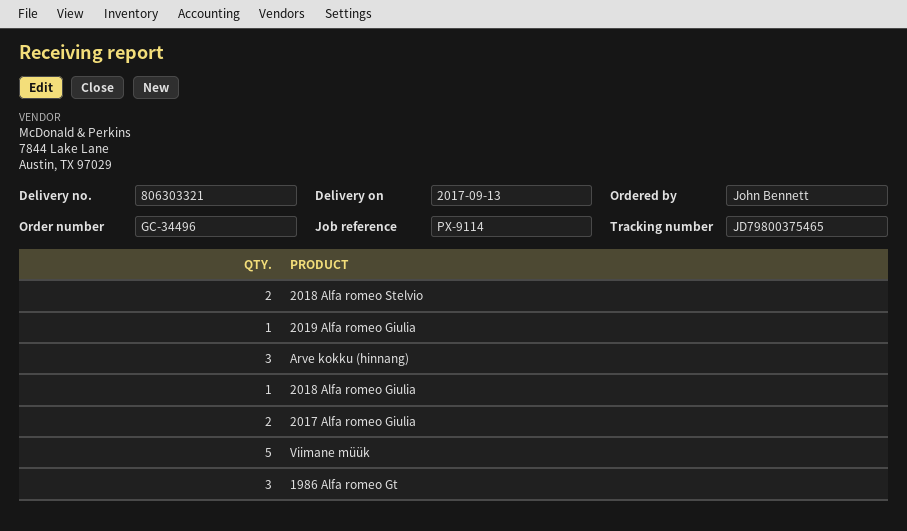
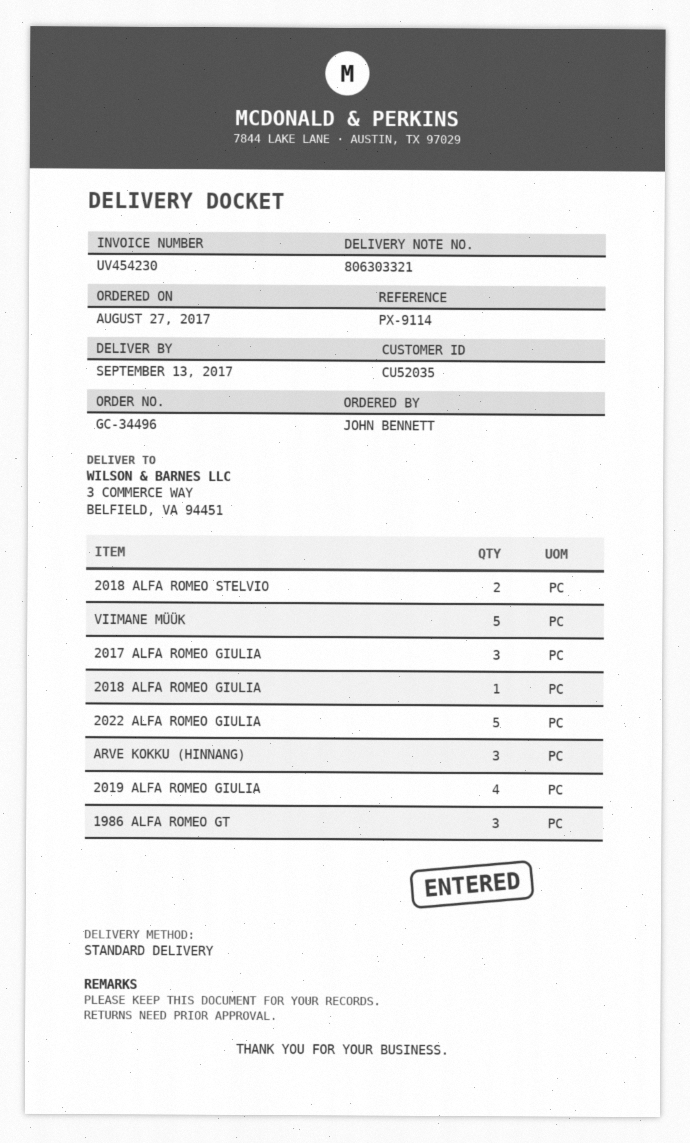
2019 Alfa romeo Giulia: 1 -> 4
2017 Alfa romeo Giulia: 2 -> 3
2022 ALFA ROMEO GIULIA: none -> 5

